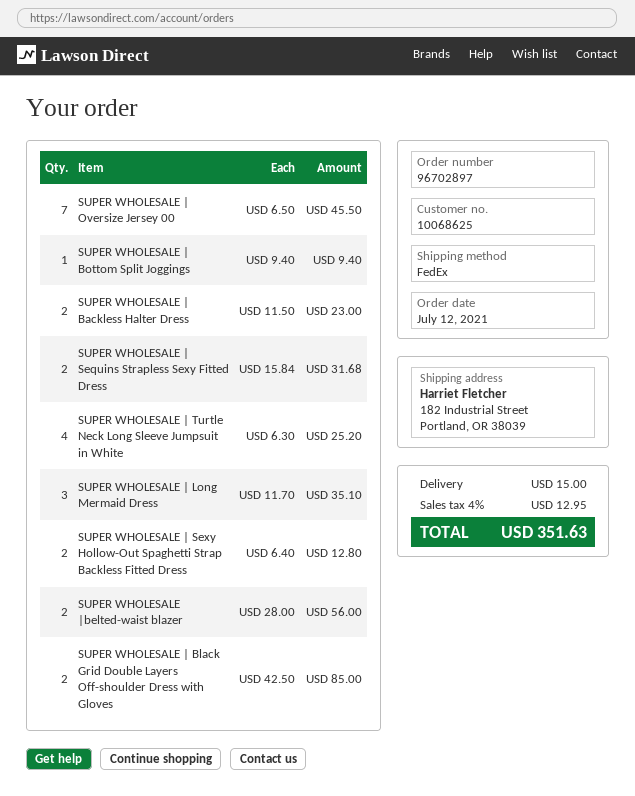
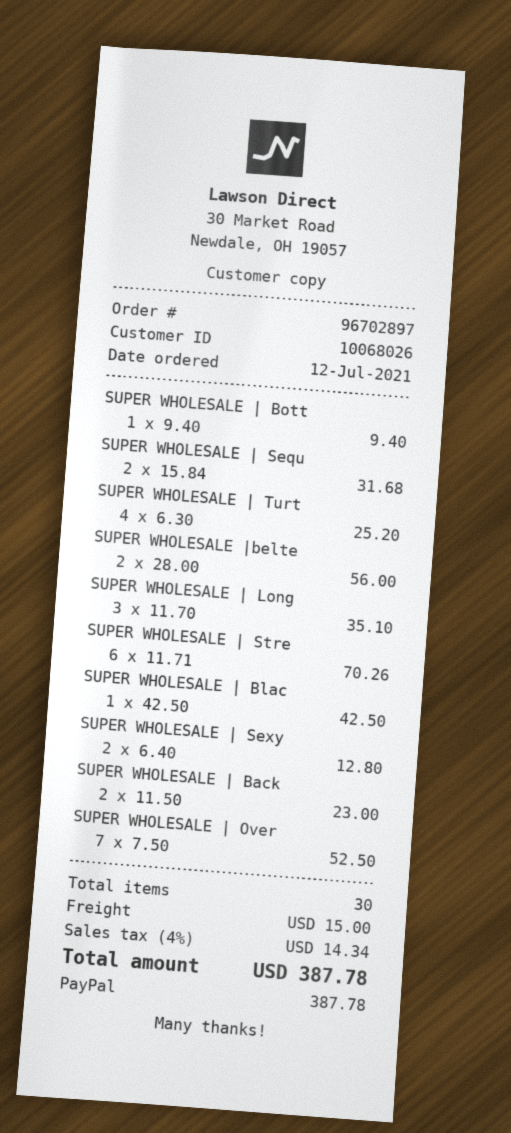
customer number: 10068625 -> 10068026
SUPER WHOLESALE | Oversize Jersey 00: 7 x 6.50 = 45.50 -> 7 x 7.50 = 52.50
SUPER WHOLESALE | Black Grid Double Layers Off-shoulder Dress with Gloves: 2 x 42.50 = 85.00 -> 1 x 42.50 = 42.50
SUPER WHOLESALE | Stre: none -> 6 x 11.71 = 70.26
tax: 4% = 12.95 -> 4% = 14.34
total: 351.63 -> 387.78

